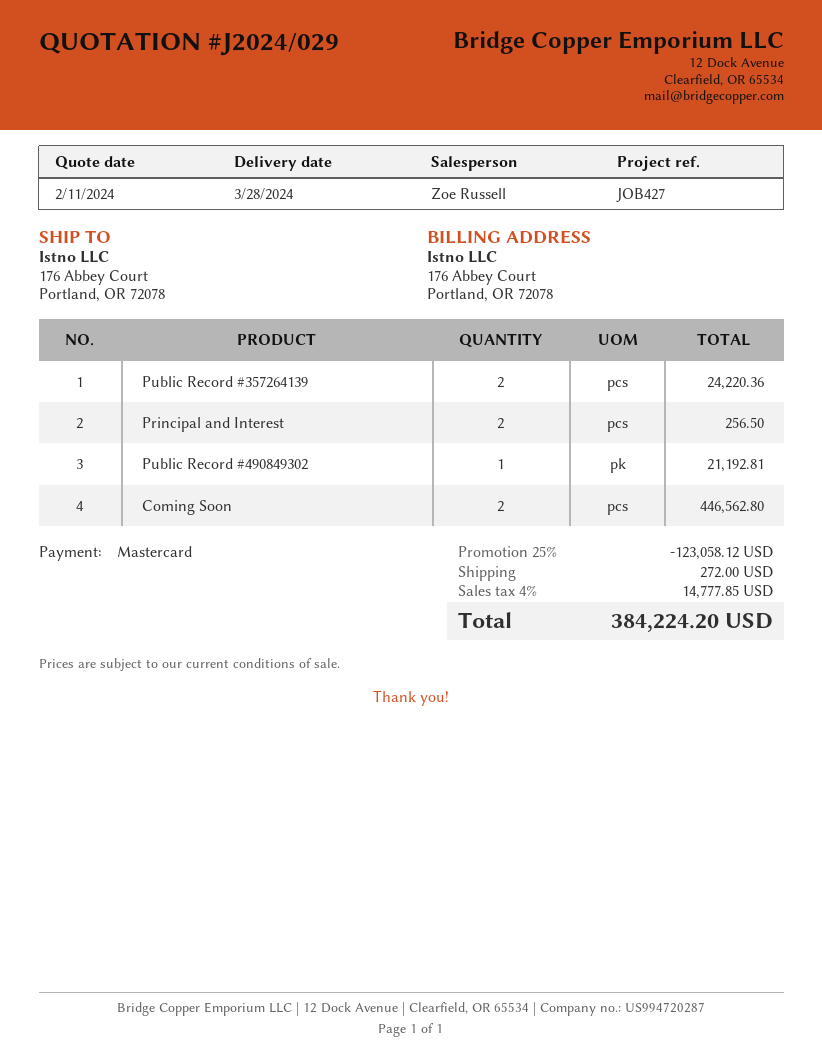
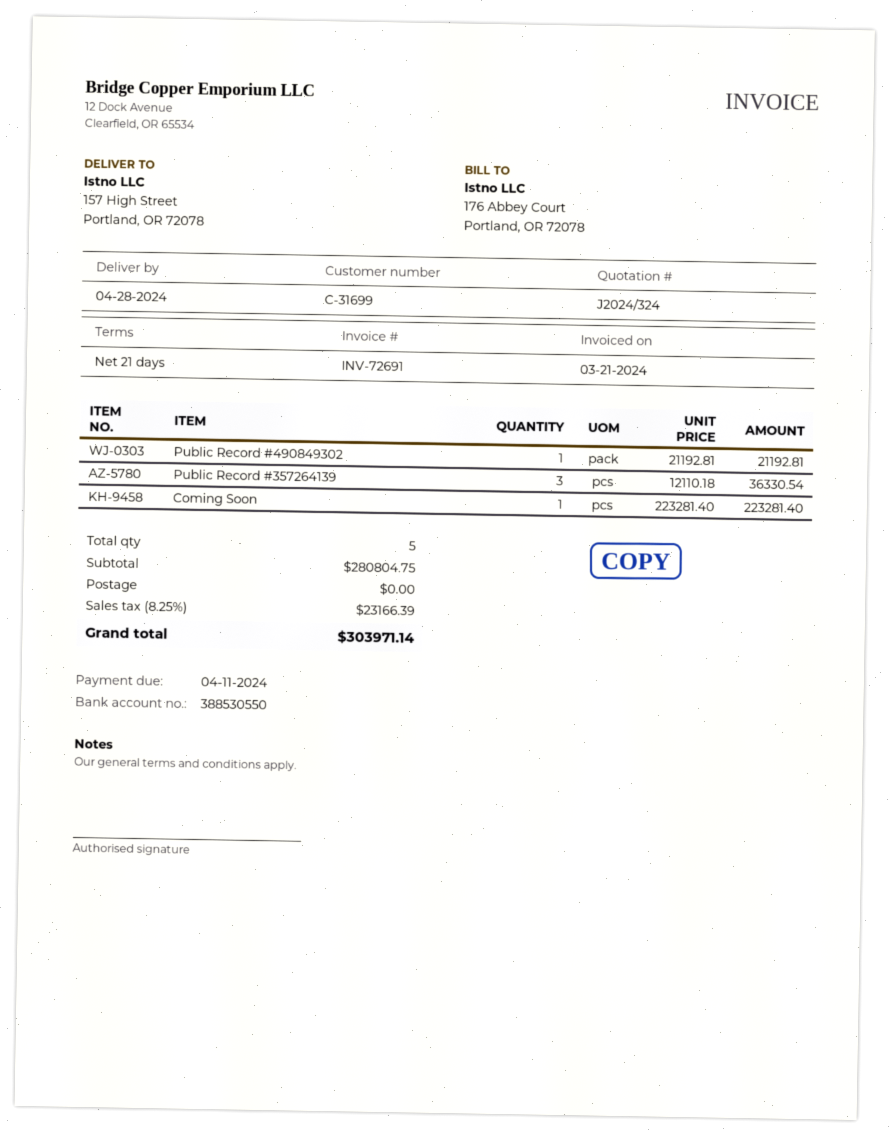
quote number: J2024/029 -> J2024/324
delivery date: 2024-03-28 -> 2024-04-28
ship to: 176 Abbey Court, Portland, OR 72078 -> 157 High Street, Portland, OR 72078
Public Record #357264139: 2 for 24220.36 -> 3 for 36330.54
Principal and Interest: 2 for 256.50 -> none
Coming Soon: 2 for 446562.80 -> 1 for 223281.40
discount: 25% = 123058.12 -> none
shipping: 272.00 -> 0.00
tax: 4% = 14777.85 -> 8.25% = 23166.39
total: 384224.20 -> 303971.14

